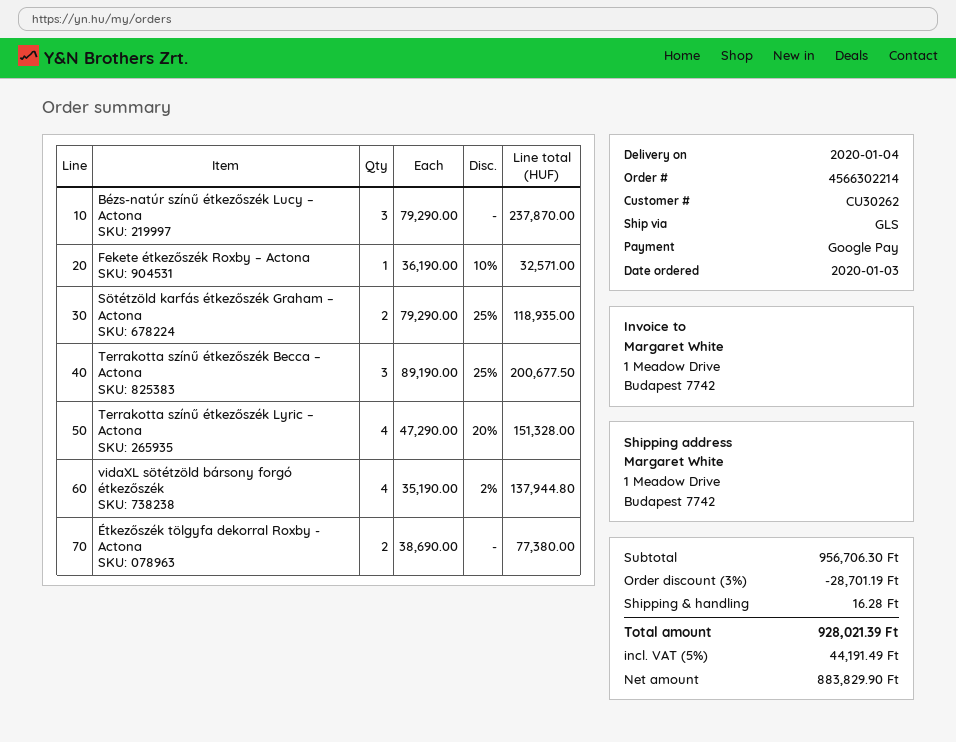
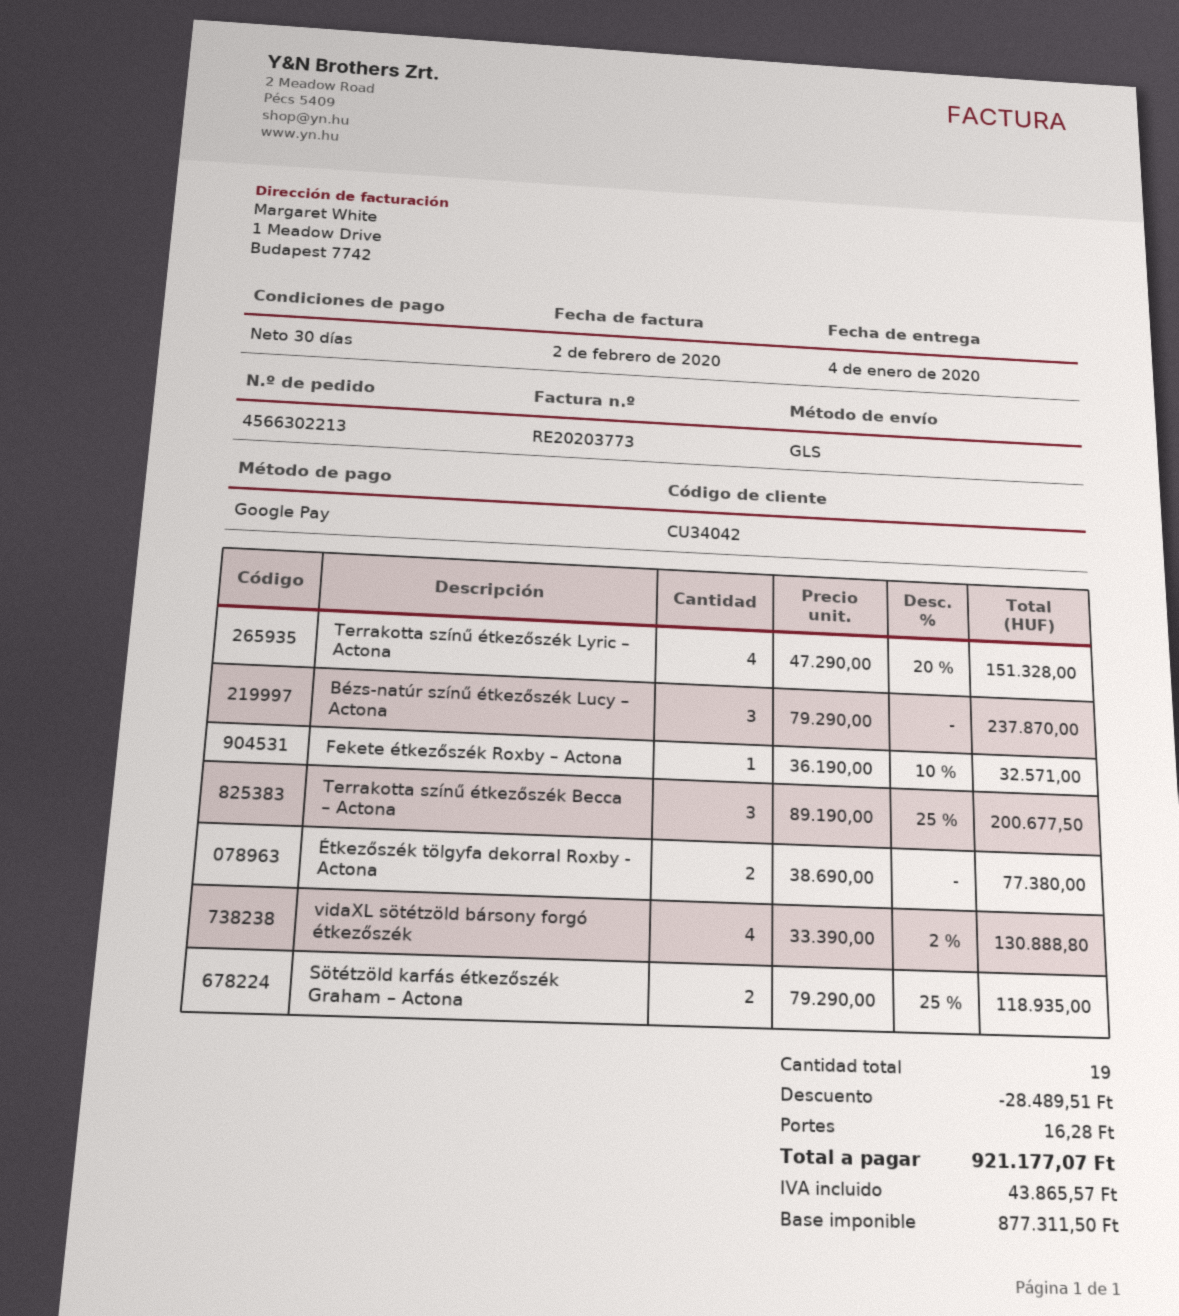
order number: 4566302214 -> 4566302213
customer number: CU30262 -> CU34042
vidaXL sötétzöld bársony forgó étkezőszék: 4 x 35190.00 - 2% = 137944.80 -> 4 x 33390.00 - 2% = 130888.80
discount: 28701.19 -> 28489.51
net: 883829.90 -> 877311.50
tax: 44191.49 -> 43865.57
total: 928021.39 -> 921177.07

